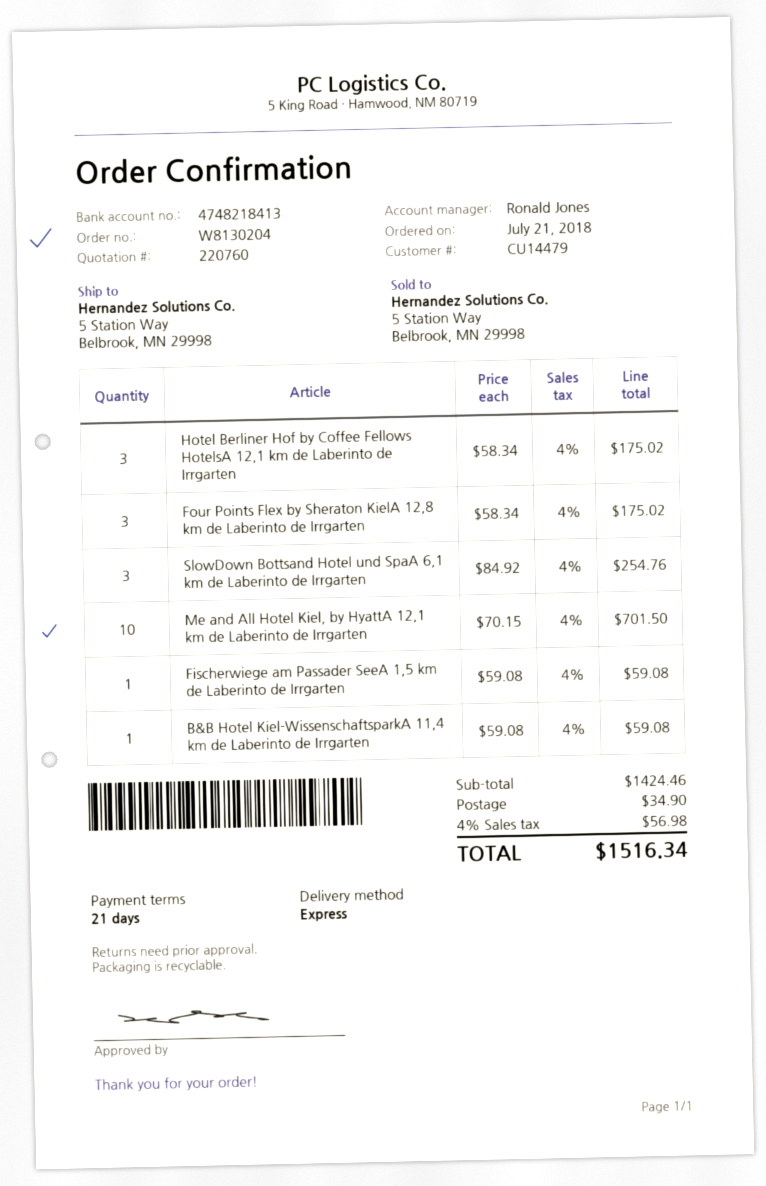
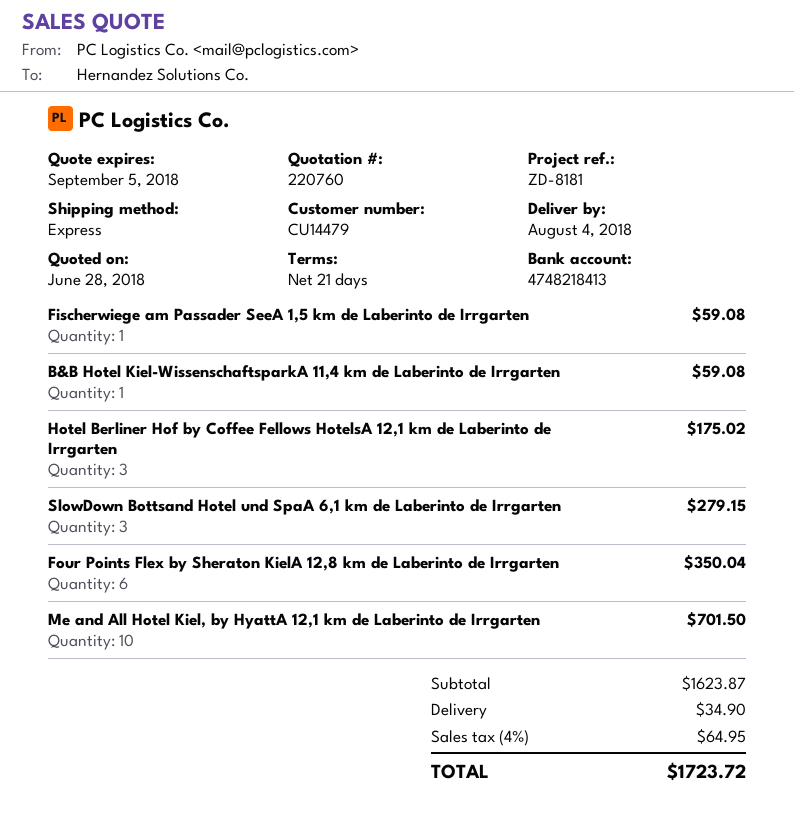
Four Points Flex by Sheraton KielA 12,8 km de Laberinto de Irrgarten: 3 for 175.02 -> 6 for 350.04
SlowDown Bottsand Hotel und SpaA 6,1 km de Laberinto de Irrgarten: 3 for 254.76 -> 3 for 279.15
subtotal: 1424.46 -> 1623.87
tax: 4% = 56.98 -> 4% = 64.95
total: 1516.34 -> 1723.72

